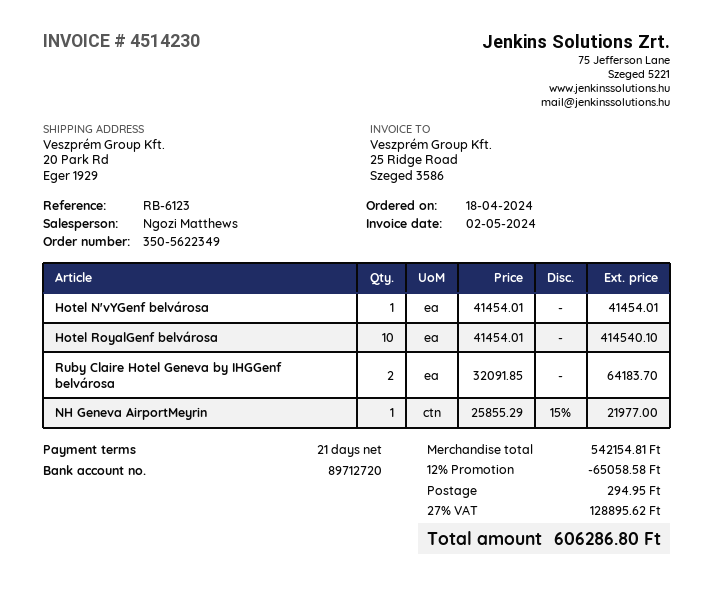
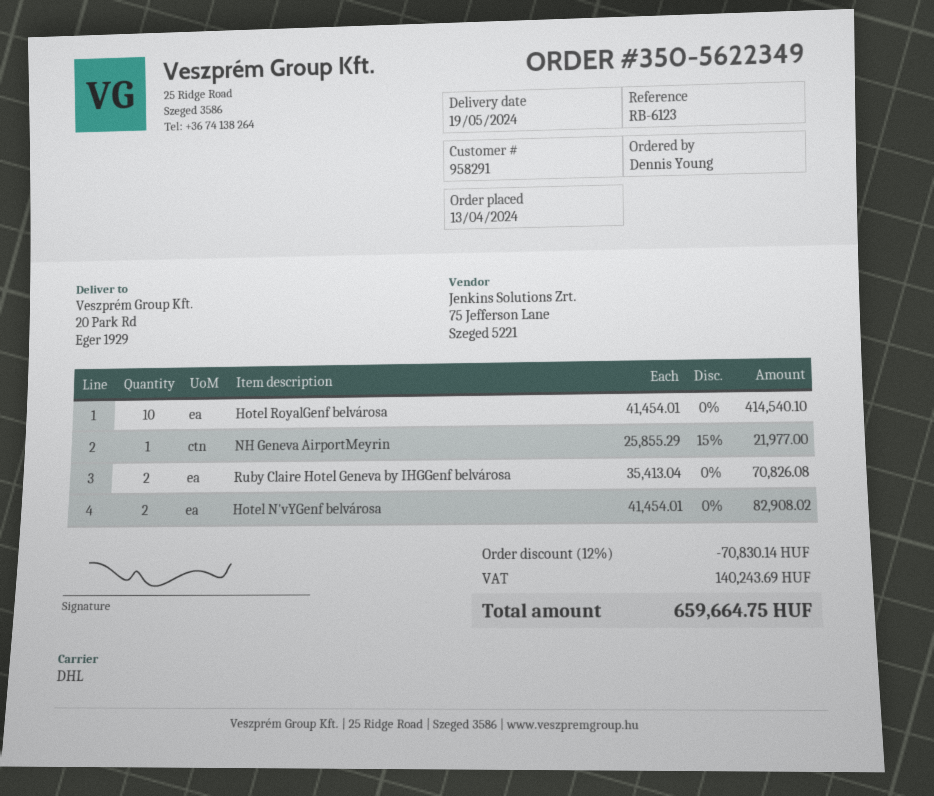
order date: 2024-04-18 -> 2024-04-13
Hotel N'vYGenf belvárosa: 1 x 41454.01 = 41454.01 -> 2 x 41454.01 = 82908.02
Ruby Claire Hotel Geneva by IHGGenf belvárosa: 2 x 32091.85 = 64183.70 -> 2 x 35413.04 = 70826.08
discount: 12% = 65058.58 -> 12% = 70830.14
shipping: 294.95 -> none
tax: 128895.62 -> 140243.69
total: 606286.80 -> 659664.75

